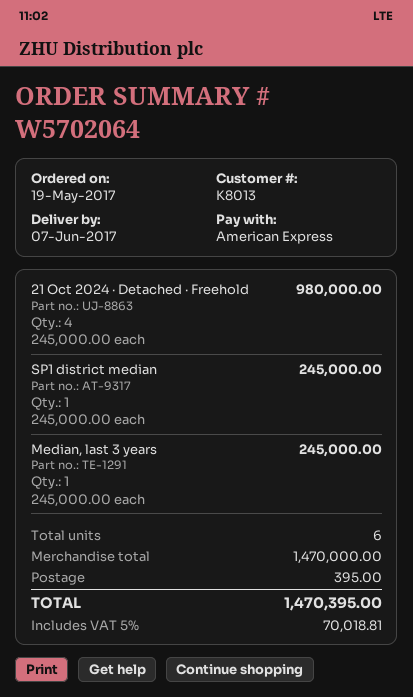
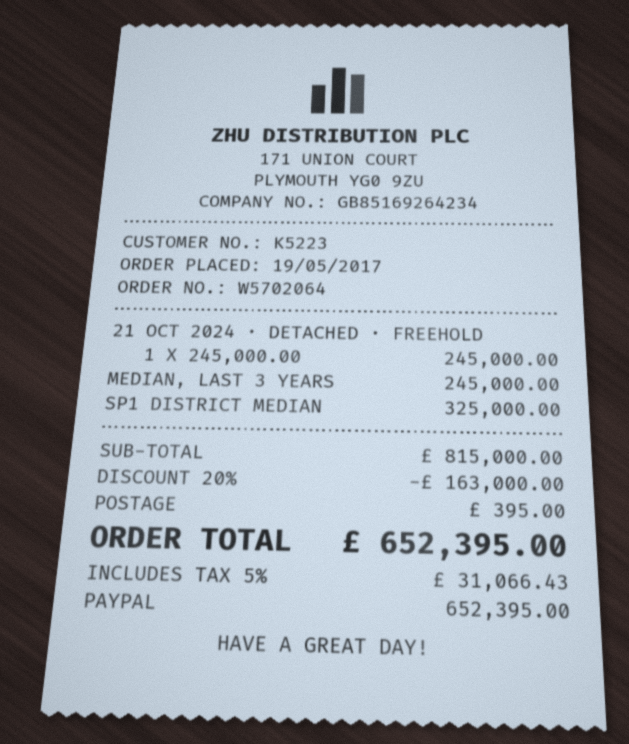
customer number: K8013 -> K5223
payment method: American Express -> PayPal
21 Oct 2024 · Detached · Freehold: 4 x 245000.00 = 980000.00 -> 1 x 245000.00 = 245000.00
SP1 district median: 1 x 245000.00 = 245000.00 -> 1 x 325000.00 = 325000.00
subtotal: 1470000.00 -> 815000.00
discount: none -> 20% = 163000.00
tax: 5% = 70018.81 -> 5% = 31066.43
total: 1470395.00 -> 652395.00

